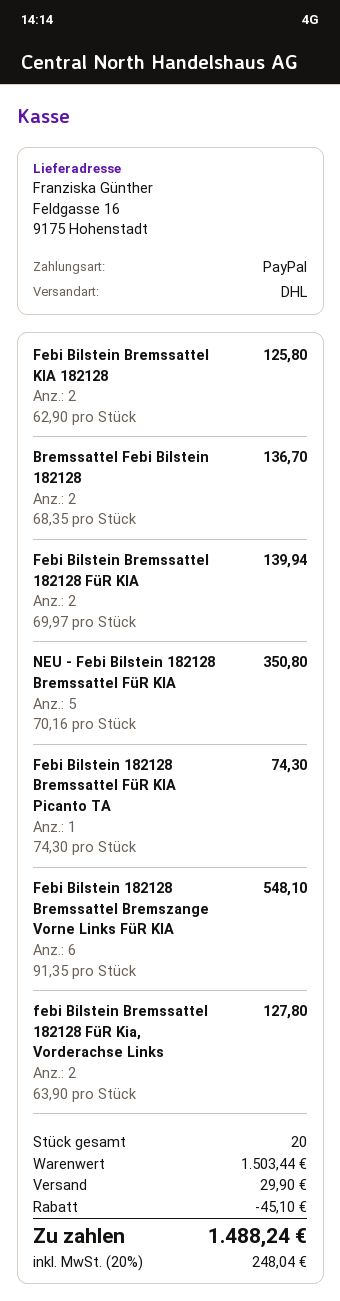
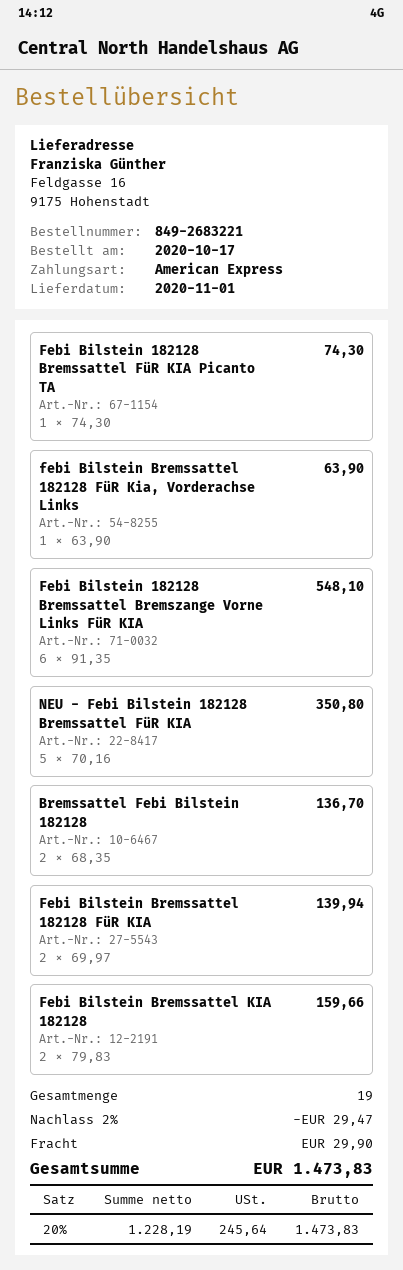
payment method: PayPal -> American Express
Febi Bilstein Bremssattel KIA 182128: 2 x 62.90 = 125.80 -> 2 x 79.83 = 159.66
febi Bilstein Bremssattel 182128 FüR Kia, Vorderachse Links: 2 x 63.90 = 127.80 -> 1 x 63.90 = 63.90
total quantity: 20 -> 19
discount: 45.10 -> 29.47
tax: 20% = 248.04 -> 20% = 245.64
total: 1488.24 -> 1473.83

